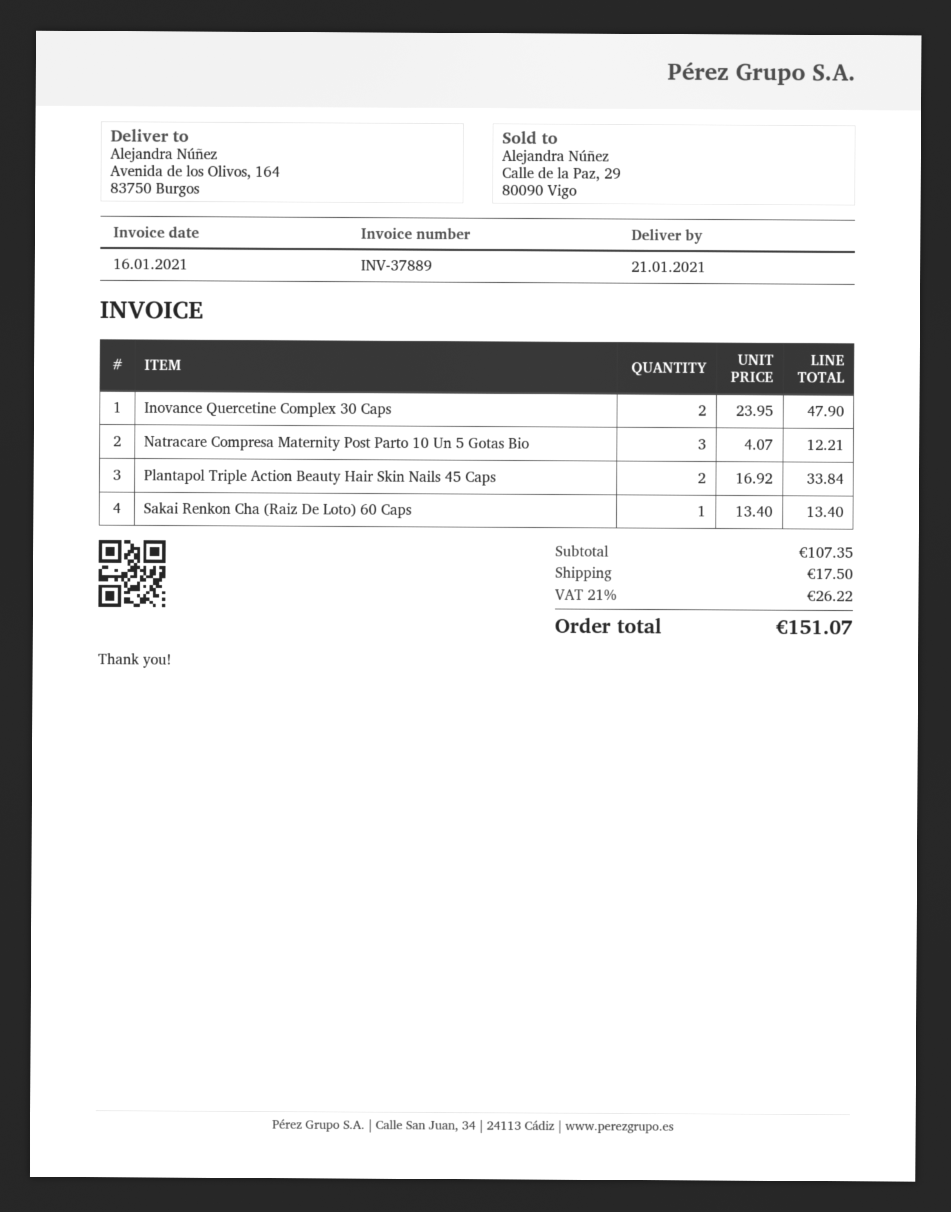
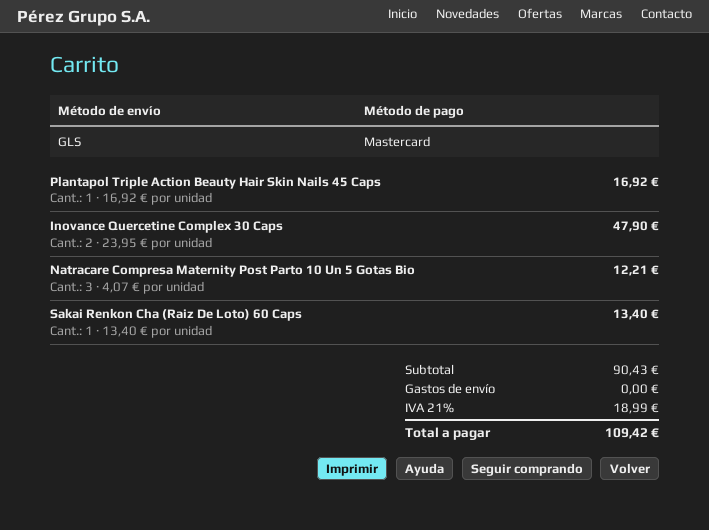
Plantapol Triple Action Beauty Hair Skin Nails 45 Caps: 2 x 16.92 = 33.84 -> 1 x 16.92 = 16.92
subtotal: 107.35 -> 90.43
shipping: 17.50 -> 0.00
tax: 21% = 26.22 -> 21% = 18.99
total: 151.07 -> 109.42

